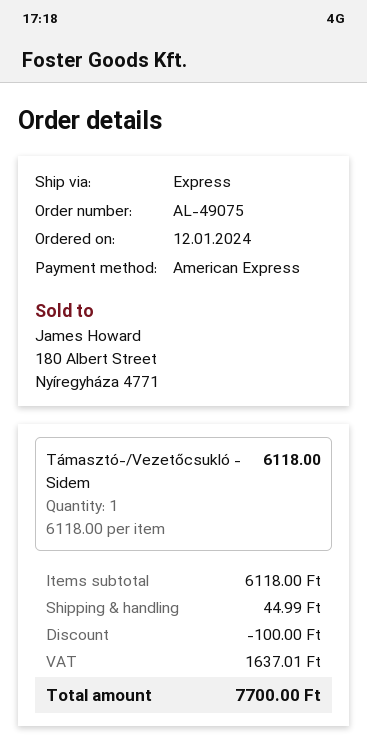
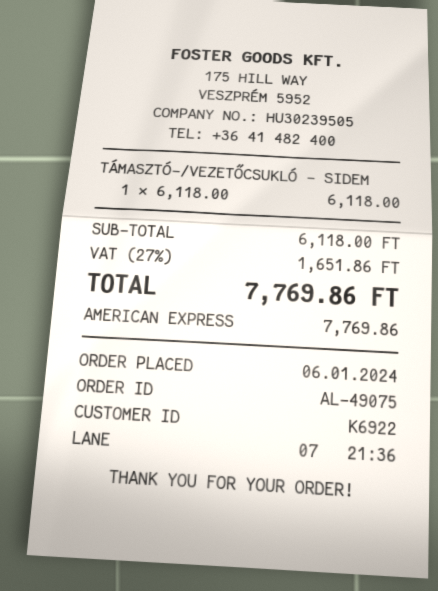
order date: 2024-01-12 -> 2024-01-06
discount: 100.00 -> none
shipping: 44.99 -> none
tax: 1637.01 -> 1651.86
total: 7700.00 -> 7769.86

